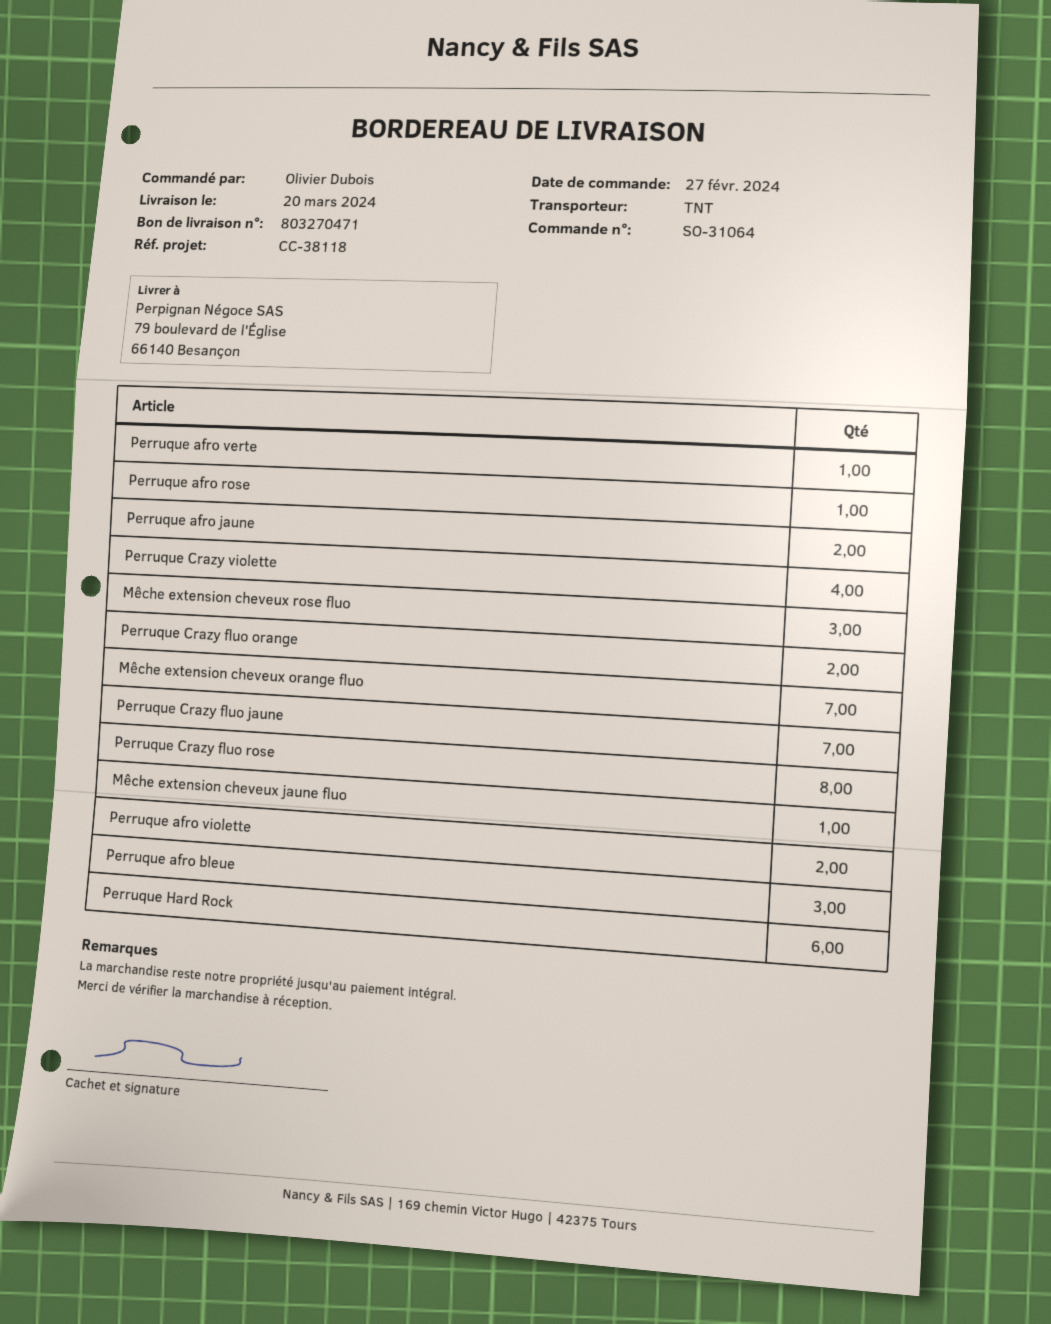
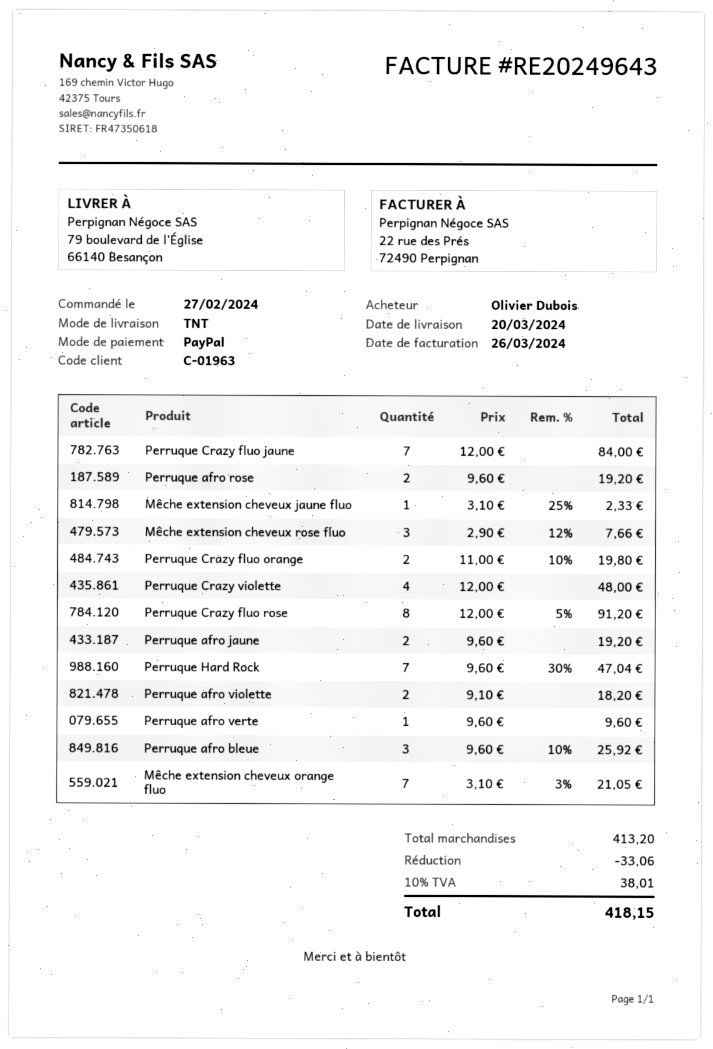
Perruque afro rose: 1 -> 2
Perruque Hard Rock: 6 -> 7

